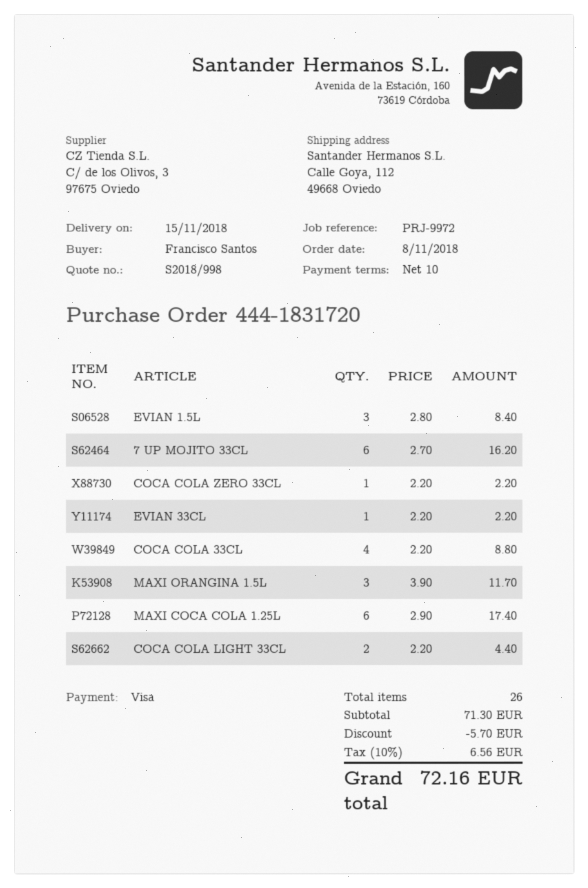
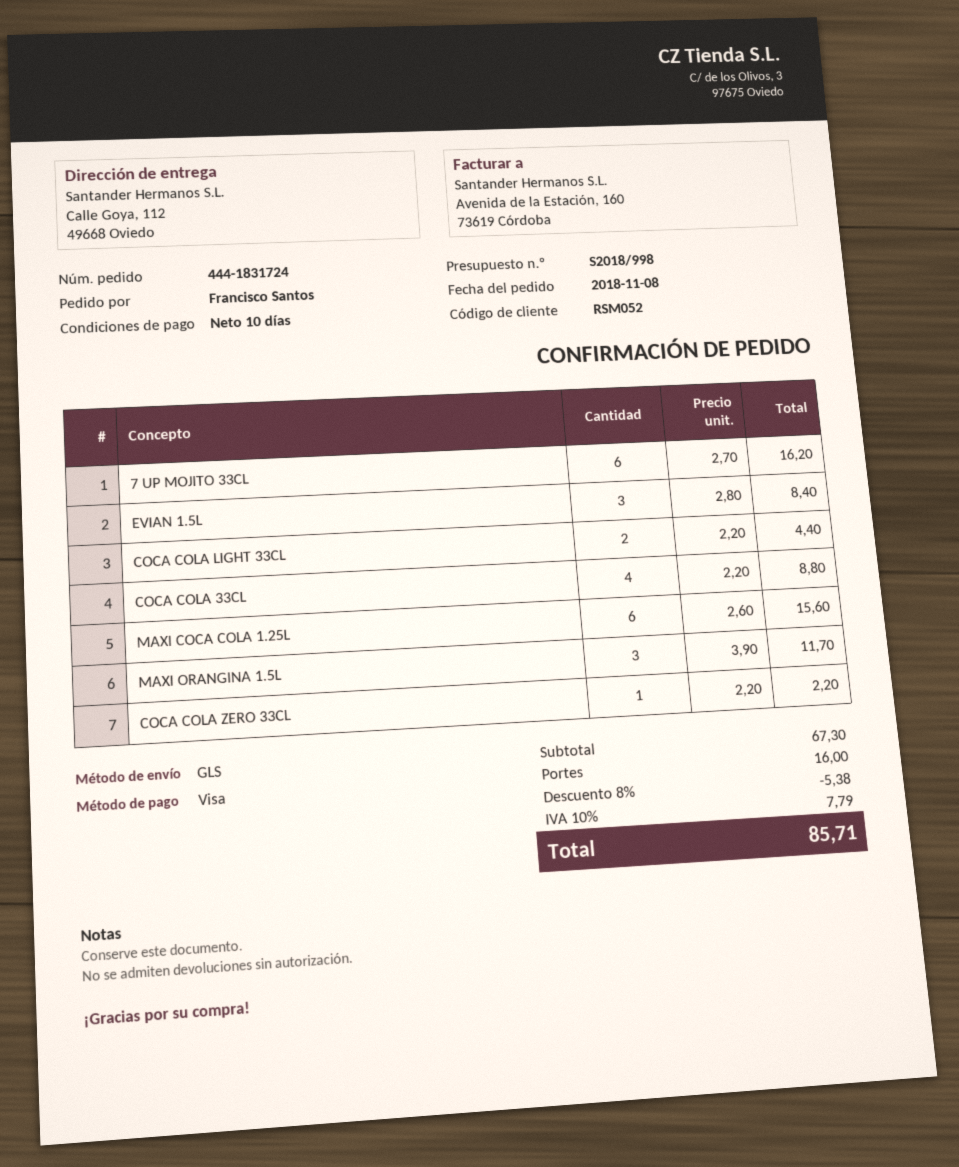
order number: 444-1831720 -> 444-1831724
EVIAN 33CL: 1 x 2.20 = 2.20 -> none
MAXI COCA COLA 1.25L: 6 x 2.90 = 17.40 -> 6 x 2.60 = 15.60
subtotal: 71.30 -> 67.30
discount: 5.70 -> 5.38
shipping: none -> 16.00
tax: 10% = 6.56 -> 10% = 7.79
total: 72.16 -> 85.71

